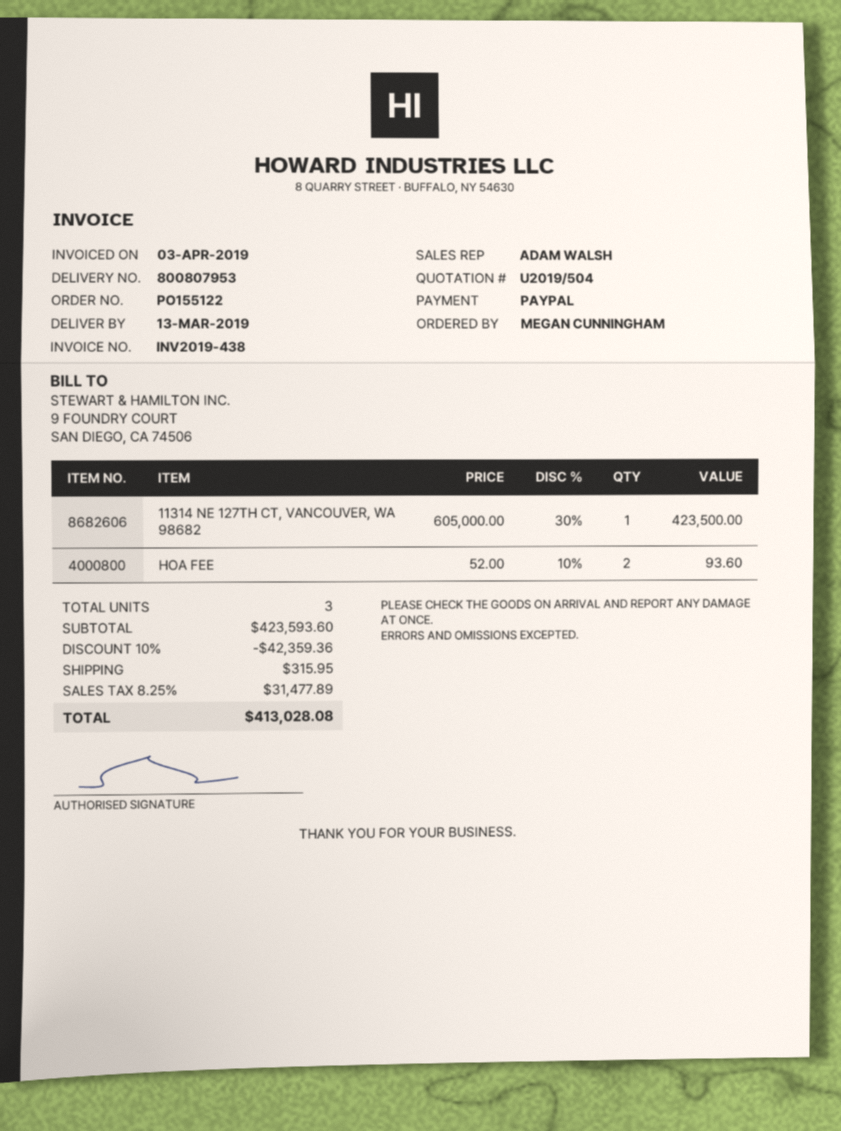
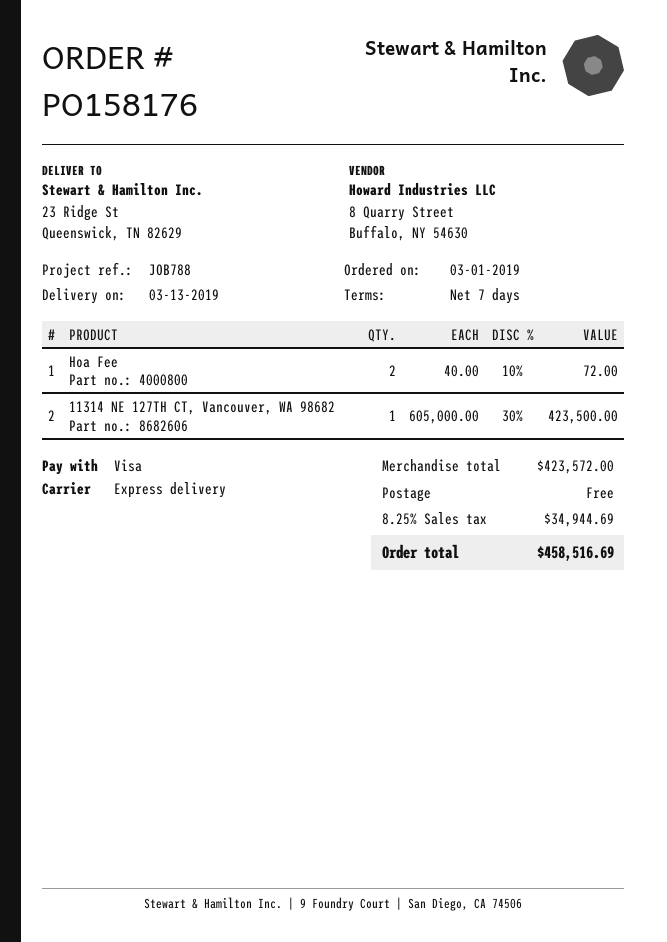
order number: PO155122 -> PO158176
payment method: PayPal -> Visa
HOA FEE: 2 x 52.00 - 10% = 93.60 -> 2 x 40.00 - 10% = 72.00
subtotal: 423593.60 -> 423572.00
discount: 10% = 42359.36 -> none
shipping: 315.95 -> 0.00
tax: 8.25% = 31477.89 -> 8.25% = 34944.69
total: 413028.08 -> 458516.69

